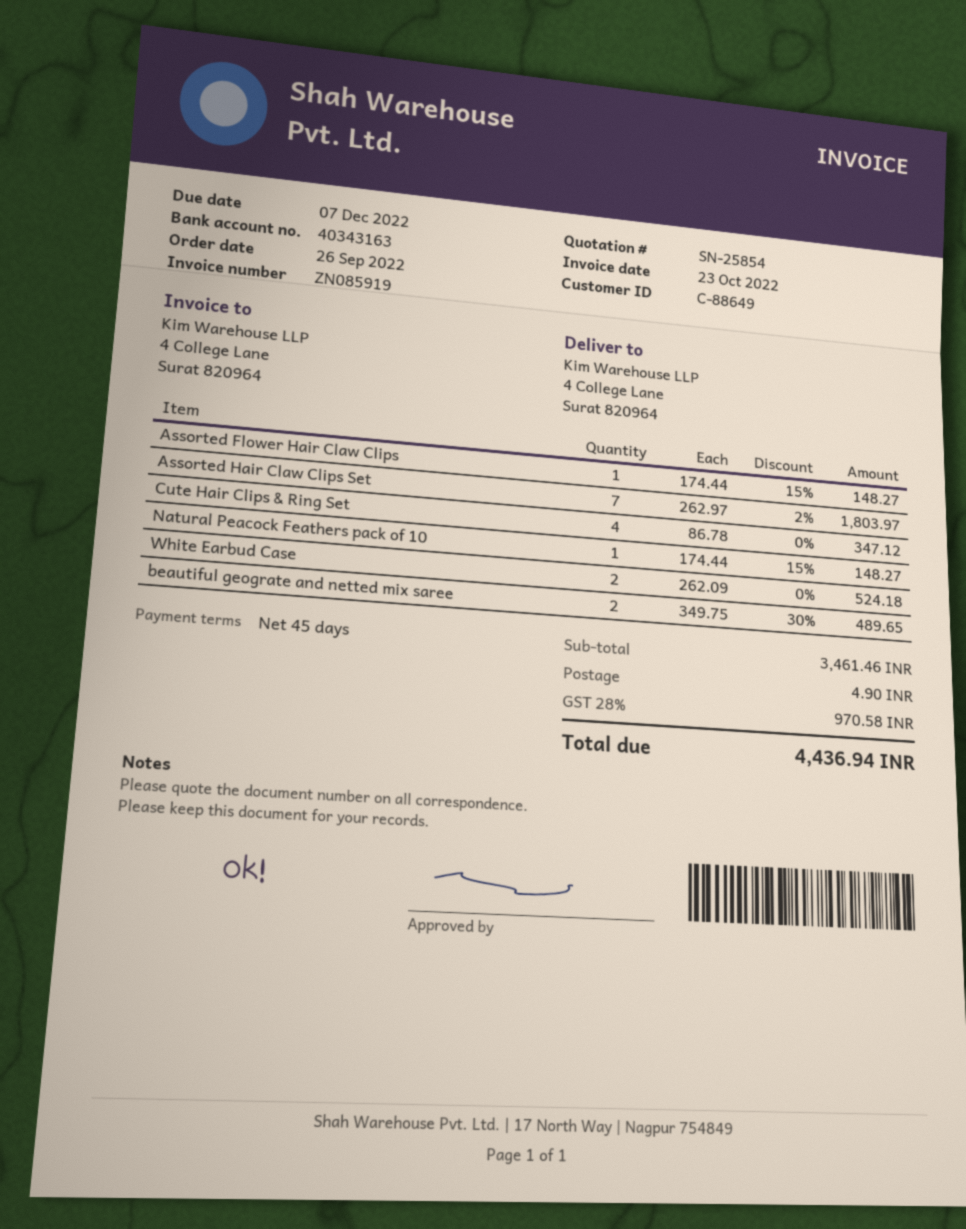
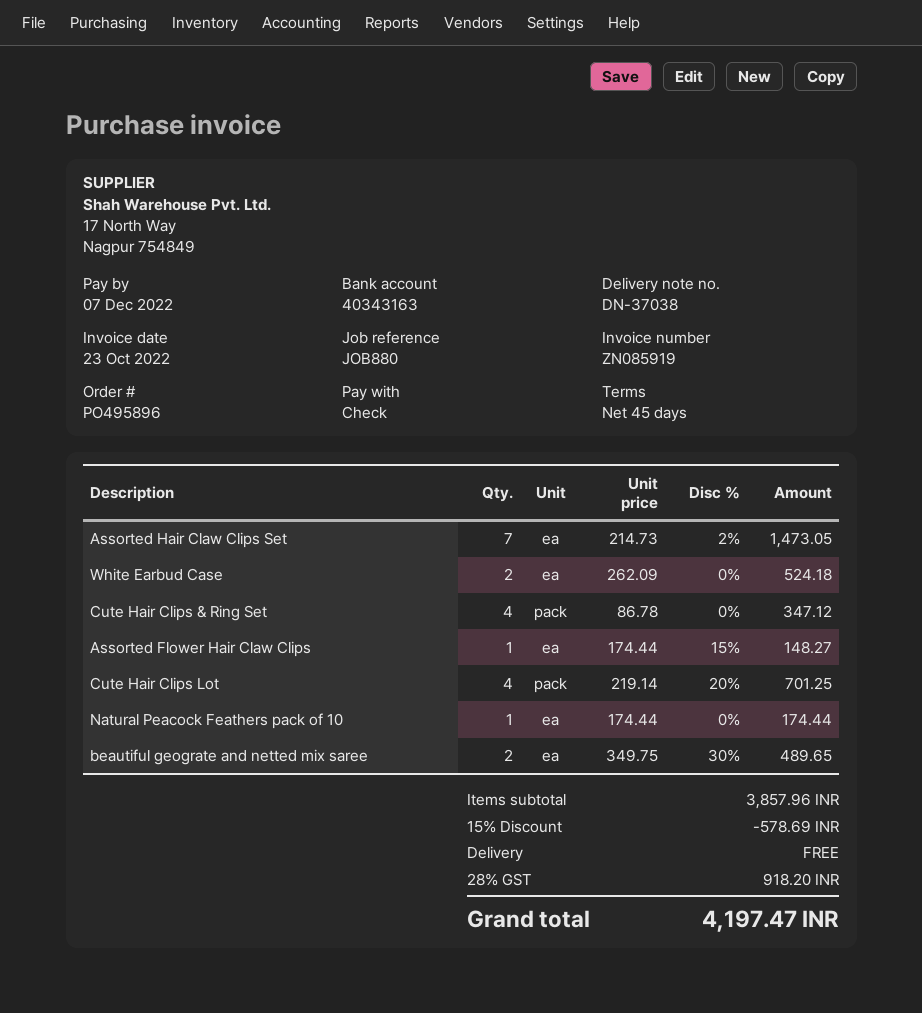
Assorted Hair Claw Clips Set: 7 x 262.97 - 2% = 1803.97 -> 7 x 214.73 - 2% = 1473.05
Natural Peacock Feathers pack of 10: 1 x 174.44 - 15% = 148.27 -> 1 x 174.44 = 174.44
Cute Hair Clips Lot: none -> 4 x 219.14 - 20% = 701.25
subtotal: 3461.46 -> 3857.96
discount: none -> 15% = 578.69
shipping: 4.90 -> 0.00
tax: 28% = 970.58 -> 28% = 918.20
total: 4436.94 -> 4197.47

